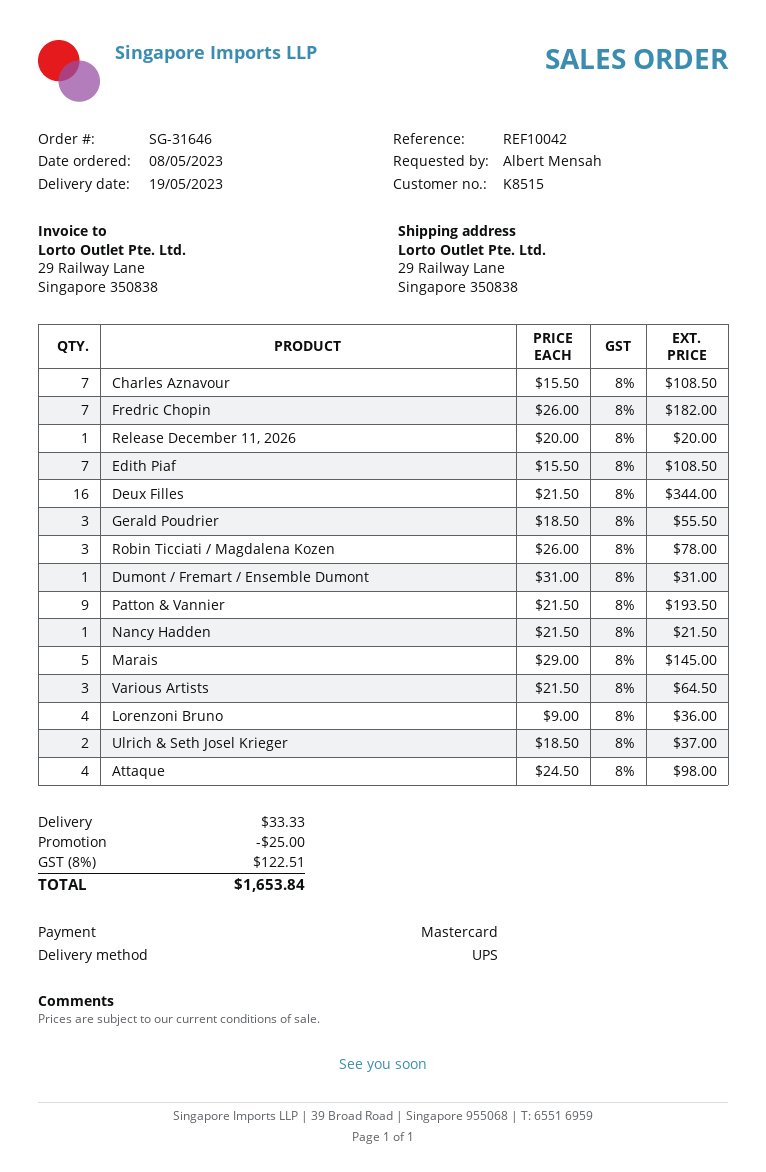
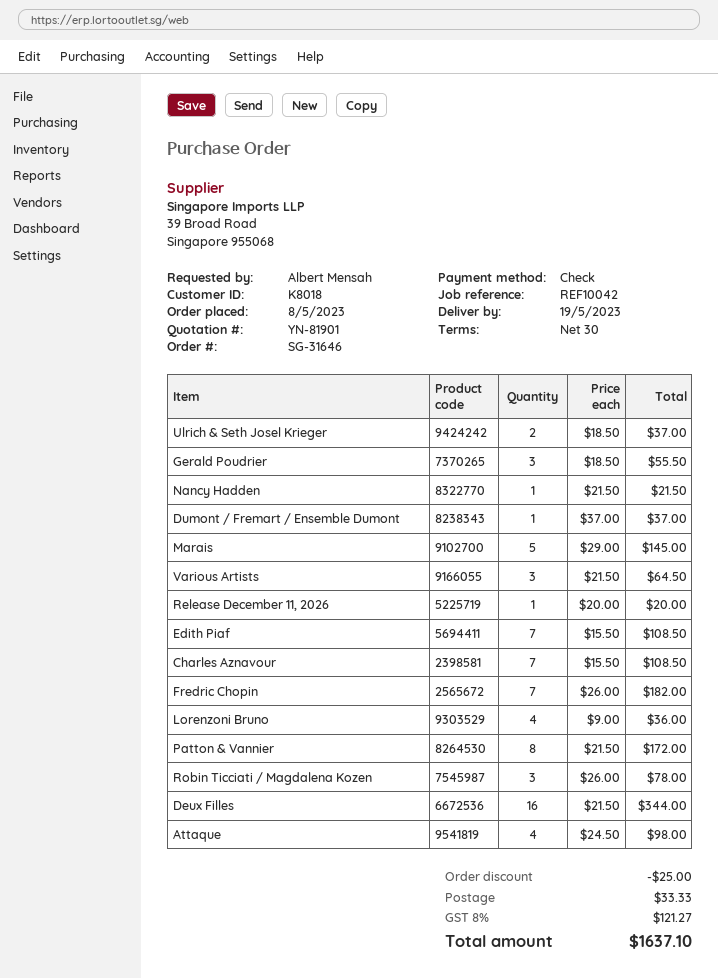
customer number: K8515 -> K8018
payment method: Mastercard -> cheque
Dumont / Fremart / Ensemble Dumont: 1 x 31.00 = 31.00 -> 1 x 37.00 = 37.00
Patton & Vannier: 9 x 21.50 = 193.50 -> 8 x 21.50 = 172.00
tax: 8% = 122.51 -> 8% = 121.27
total: 1653.84 -> 1637.10

